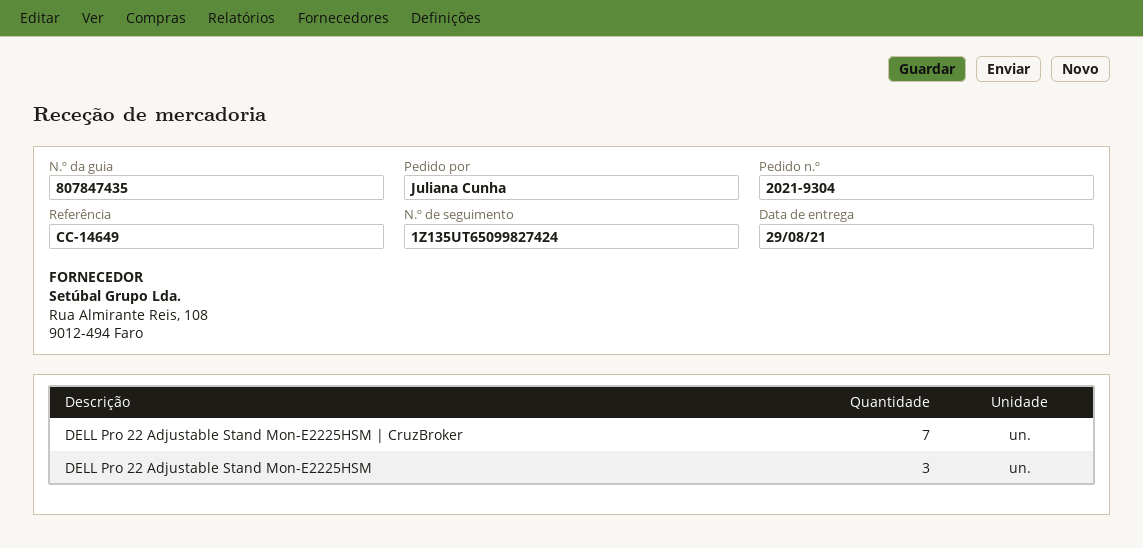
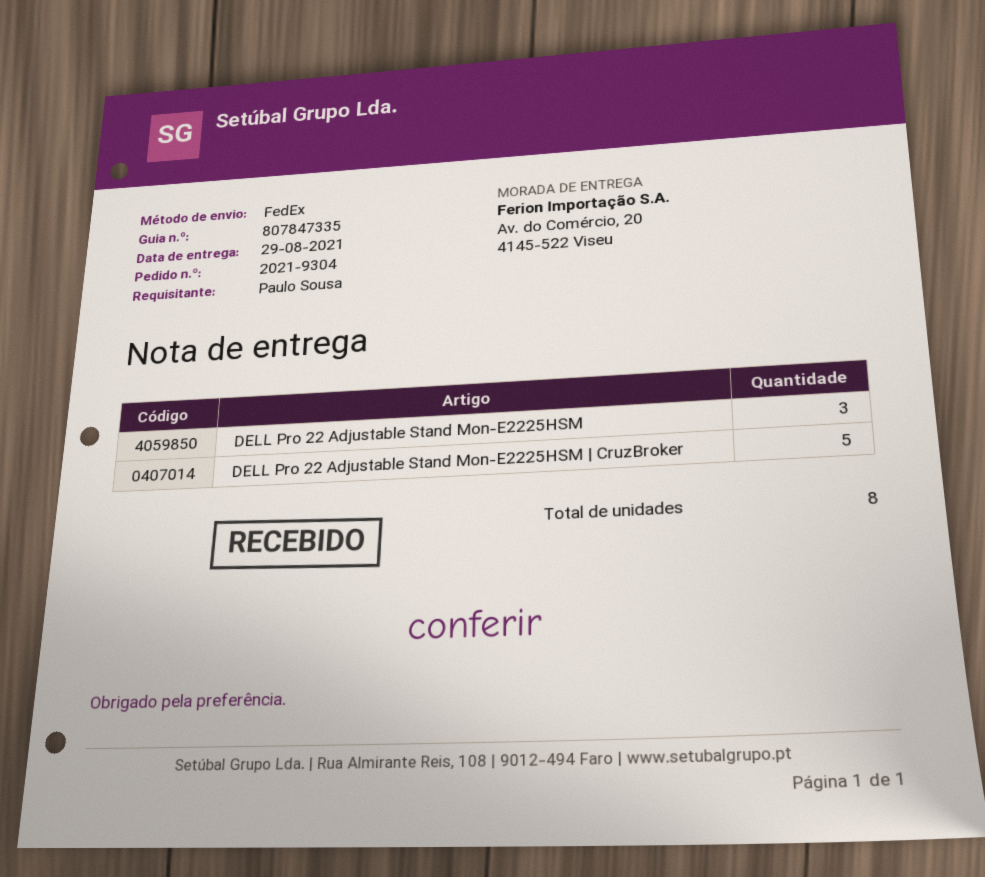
delivery note number: 807847435 -> 807847335
ordered by: Juliana Cunha -> Paulo Sousa
DELL Pro 22 Adjustable Stand Mon-E2225HSM | CruzBroker: 7 -> 5

